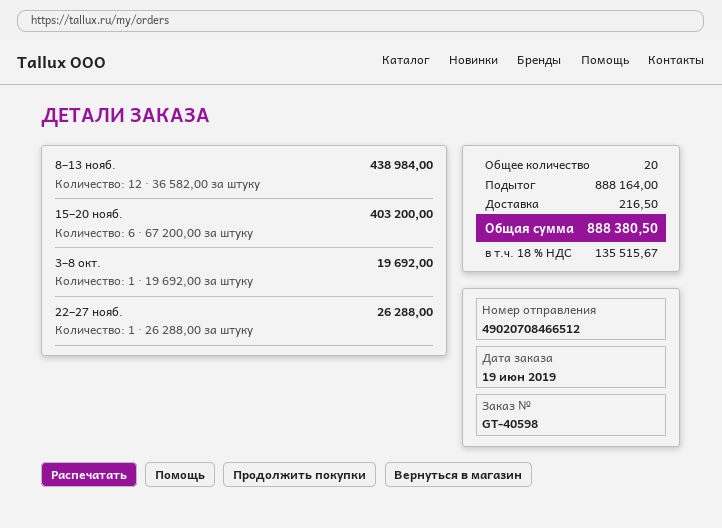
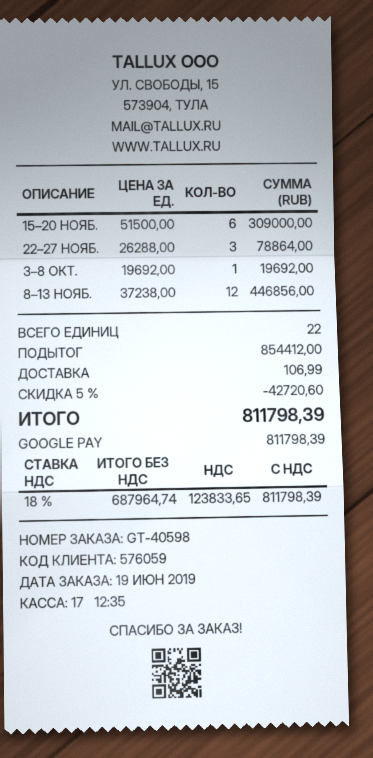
8–13 нояб.: 12 x 36582.00 = 438984.00 -> 12 x 37238.00 = 446856.00
15–20 нояб.: 6 x 67200.00 = 403200.00 -> 6 x 51500.00 = 309000.00
22–27 нояб.: 1 x 26288.00 = 26288.00 -> 3 x 26288.00 = 78864.00
total quantity: 20 -> 22
subtotal: 888164.00 -> 854412.00
discount: none -> 5% = 42720.60
shipping: 216.50 -> 106.99
tax: 18% = 135515.67 -> 18% = 123833.65
total: 888380.50 -> 811798.39

